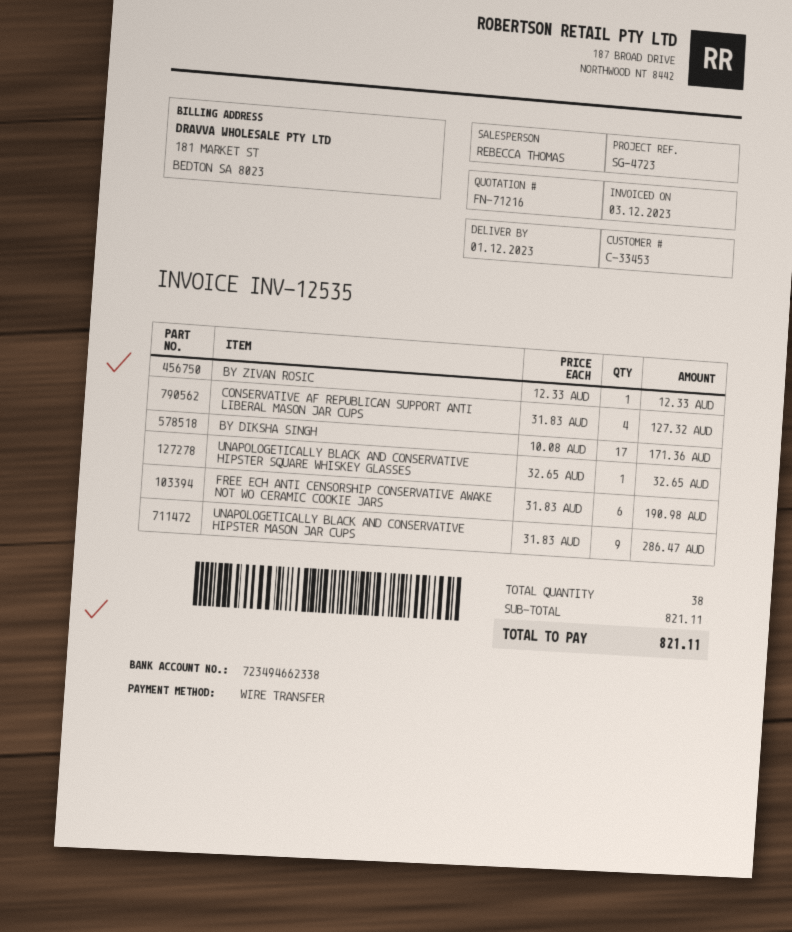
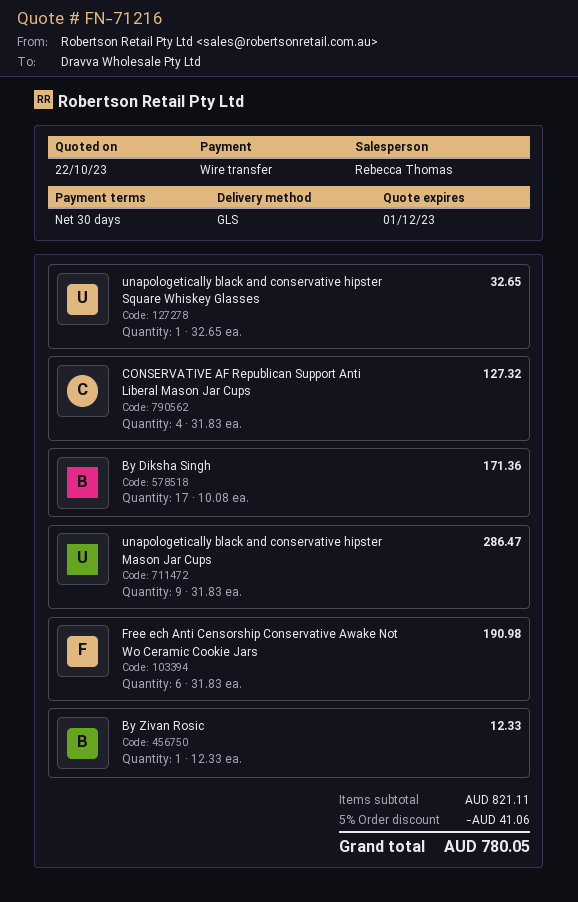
discount: none -> 5% = 41.06
total: 821.11 -> 780.05

